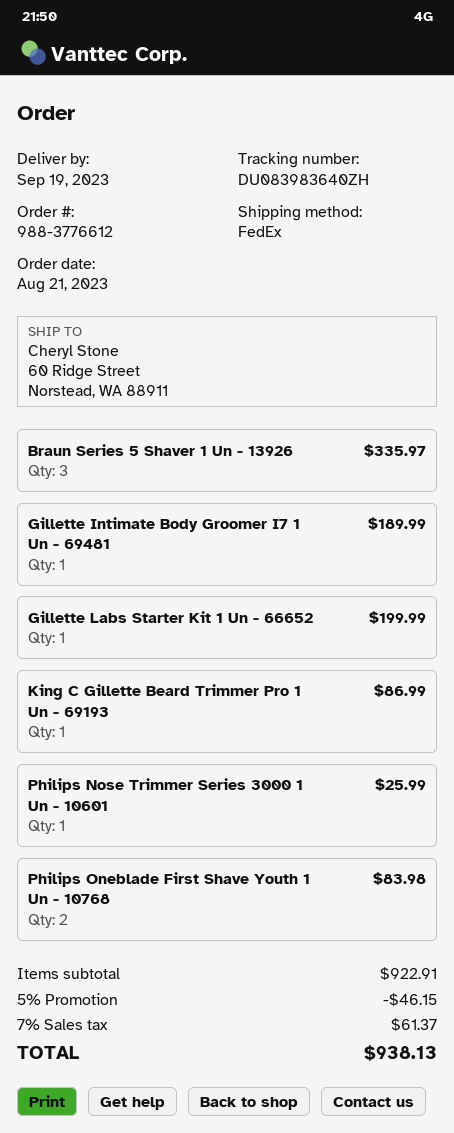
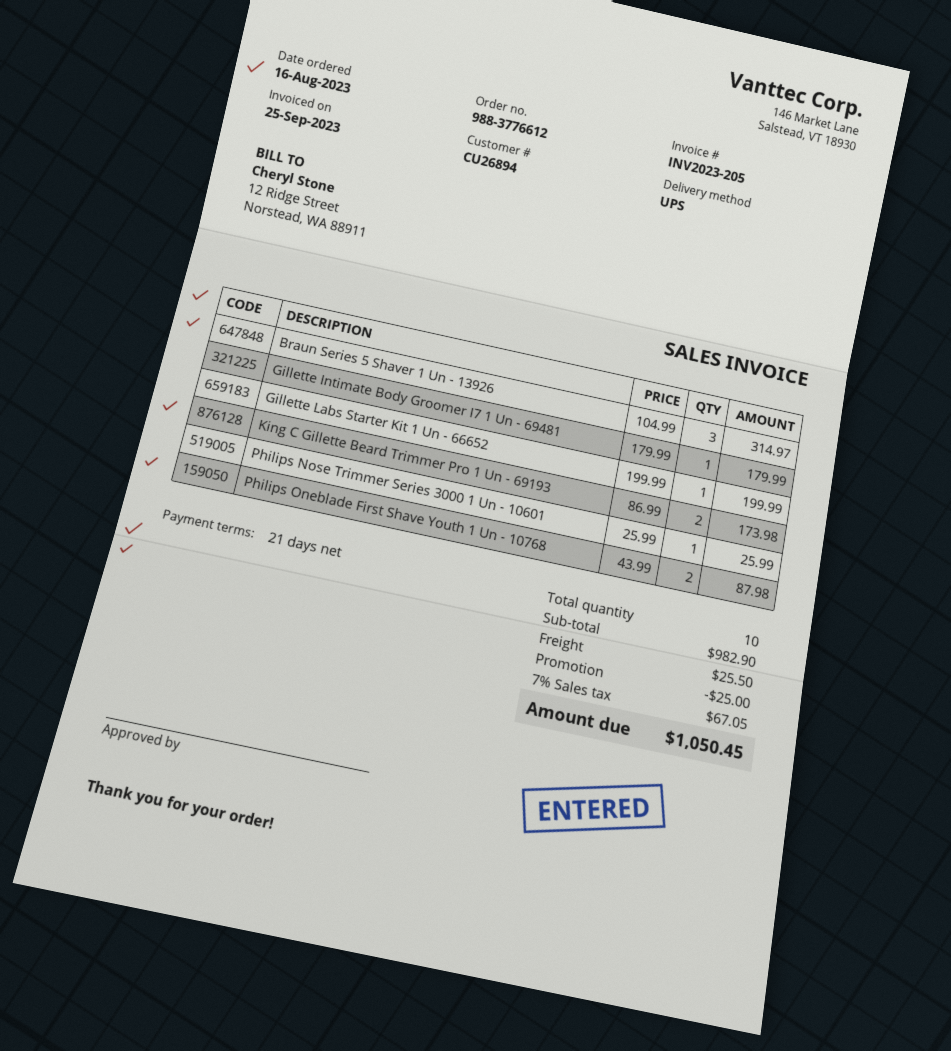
order date: 2023-08-21 -> 2023-08-16
shipping method: FedEx -> UPS
Braun Series 5 Shaver 1 Un - 13926: 3 for 335.97 -> 3 for 314.97
Gillette Intimate Body Groomer I7 1 Un - 69481: 1 for 189.99 -> 1 for 179.99
King C Gillette Beard Trimmer Pro 1 Un - 69193: 1 for 86.99 -> 2 for 173.98
Philips Oneblade First Shave Youth 1 Un - 10768: 2 for 83.98 -> 2 for 87.98
subtotal: 922.91 -> 982.90
discount: 46.15 -> 25.00
shipping: none -> 25.50
tax: 7% = 61.37 -> 7% = 67.05
total: 938.13 -> 1050.45

